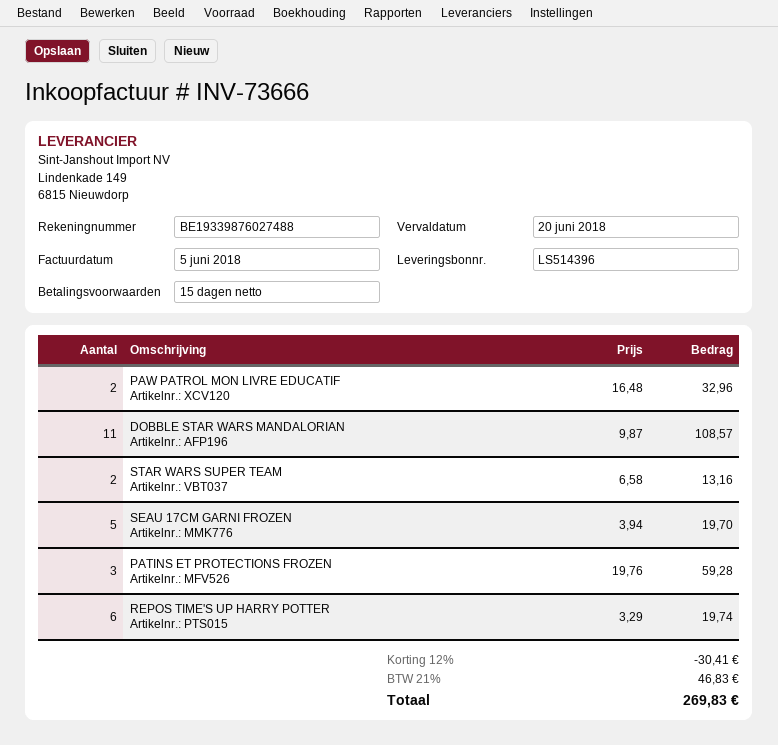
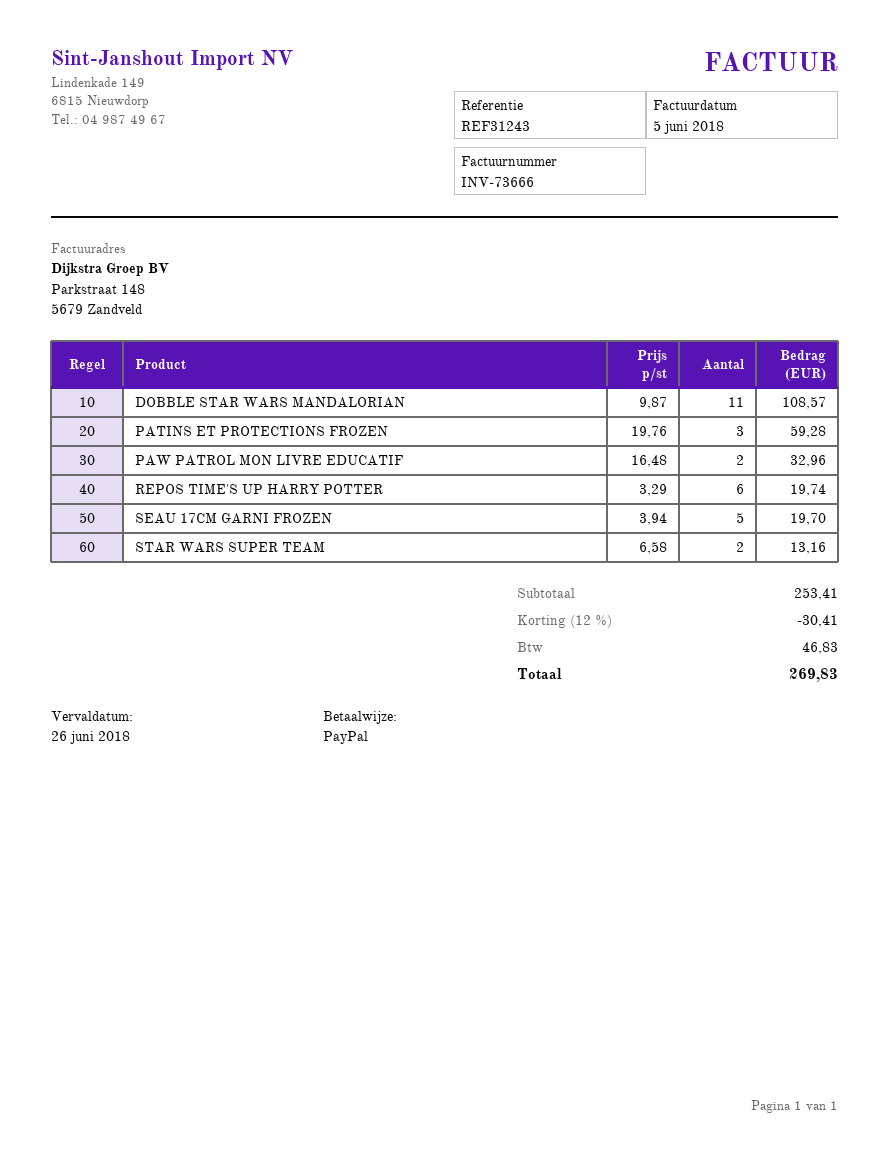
due date: 2018-06-20 -> 2018-06-26

